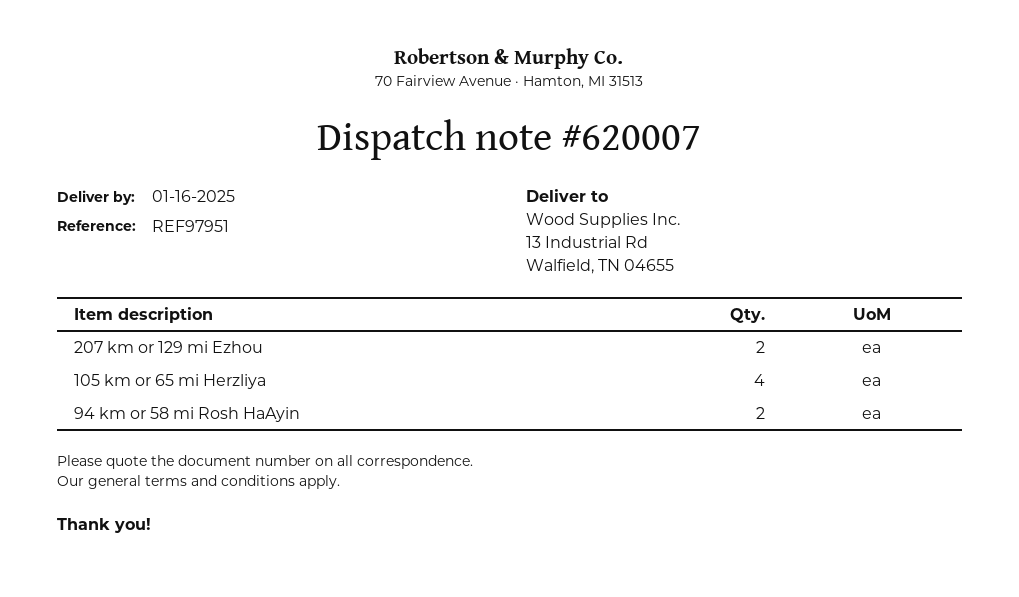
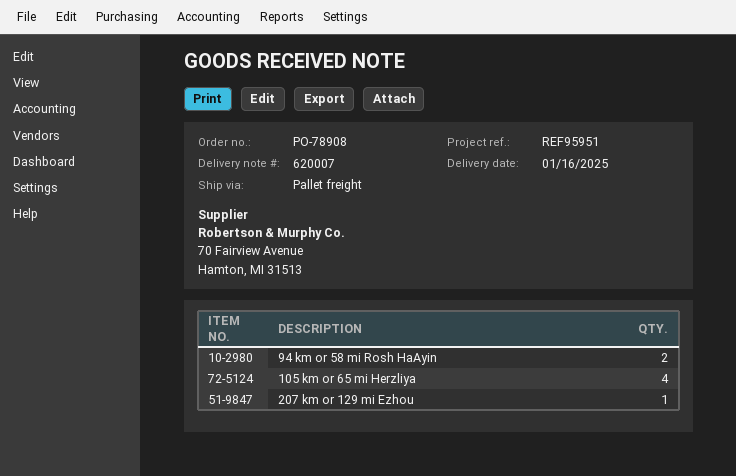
reference: REF97951 -> REF95951
207 km or 129 mi Ezhou: 2 -> 1

